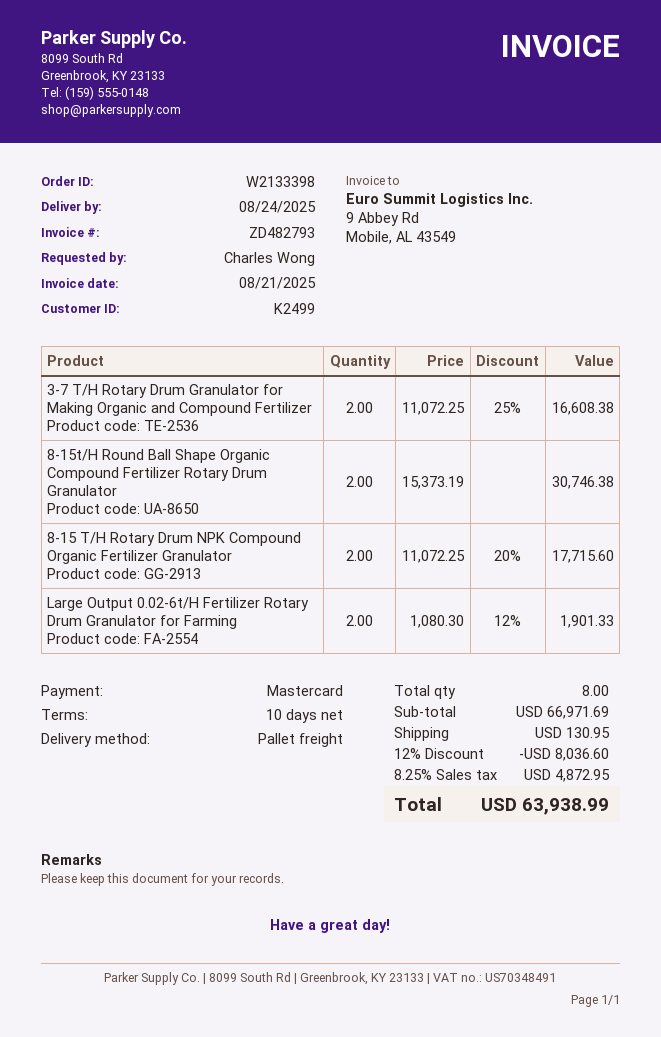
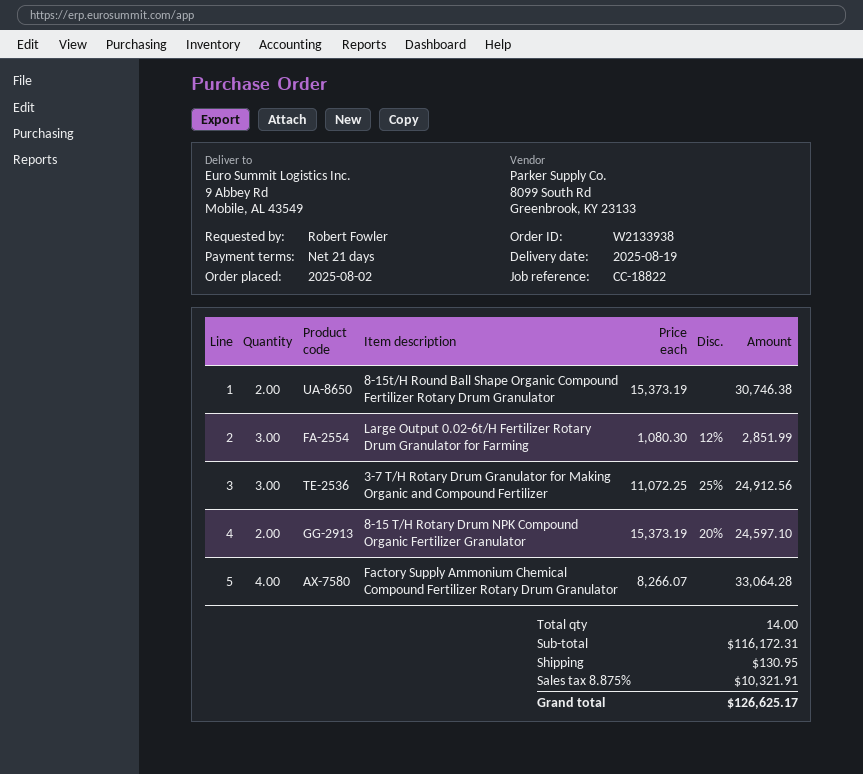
order number: W2133398 -> W2133938
delivery date: 2025-08-24 -> 2025-08-19
payment terms: 10 days -> 21 days
ordered by: Charles Wong -> Robert Fowler
3-7 T/H Rotary Drum Granulator for Making Organic and Compound Fertilizer: 2 x 11072.25 - 25% = 16608.38 -> 3 x 11072.25 - 25% = 24912.56
8-15 T/H Rotary Drum NPK Compound Organic Fertilizer Granulator: 2 x 11072.25 - 20% = 17715.60 -> 2 x 15373.19 - 20% = 24597.10
Large Output 0.02-6t/H Fertilizer Rotary Drum Granulator for Farming: 2 x 1080.30 - 12% = 1901.33 -> 3 x 1080.30 - 12% = 2851.99
Factory Supply Ammonium Chemical Compound Fertilizer Rotary Drum Granulator: none -> 4 x 8266.07 = 33064.28
total quantity: 8 -> 14
subtotal: 66971.69 -> 116172.31
discount: 12% = 8036.60 -> none
tax: 8.25% = 4872.95 -> 8.875% = 10321.91
total: 63938.99 -> 126625.17

